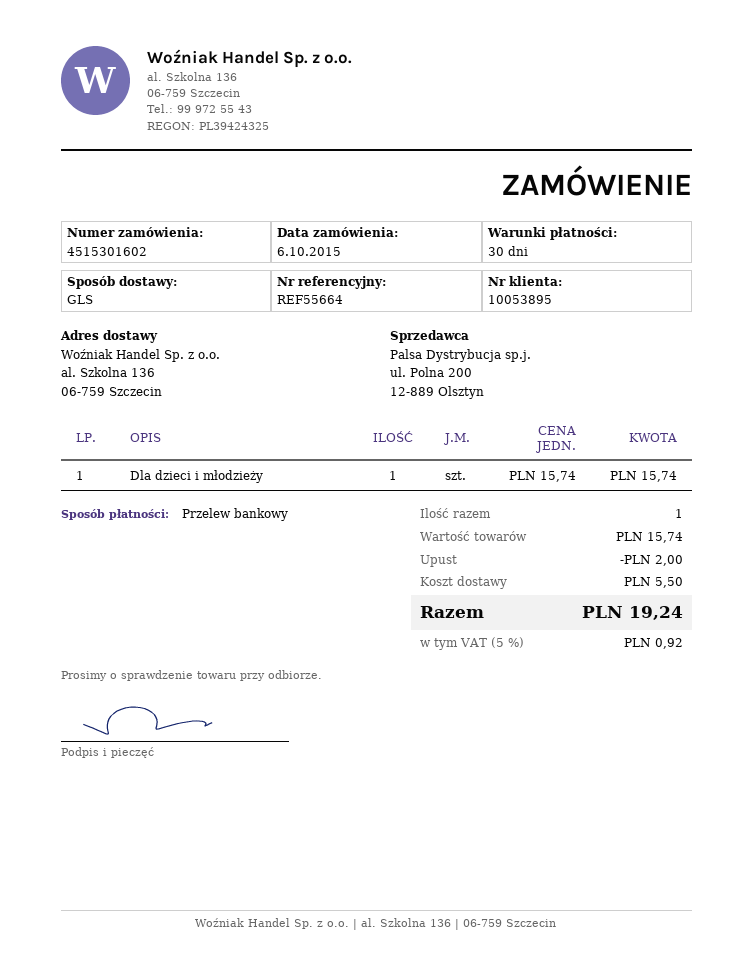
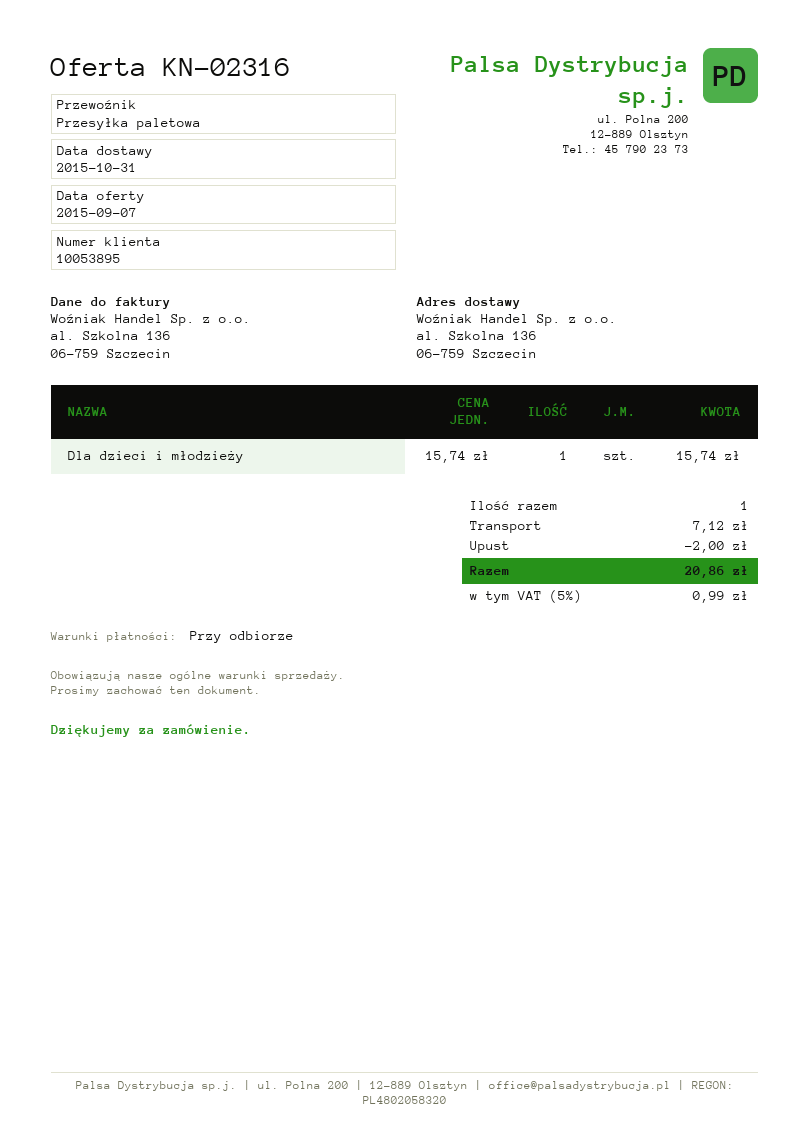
payment terms: 30 days -> on receipt
shipping method: GLS -> pallet freight
shipping: 5.50 -> 7.12
tax: 5% = 0.92 -> 5% = 0.99
total: 19.24 -> 20.86

